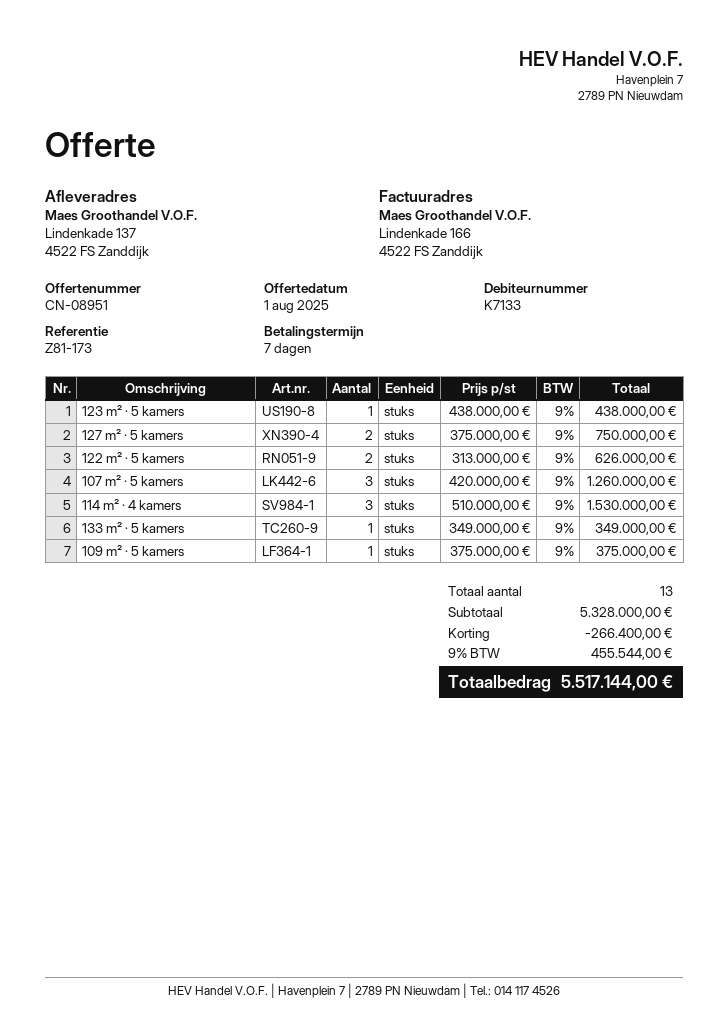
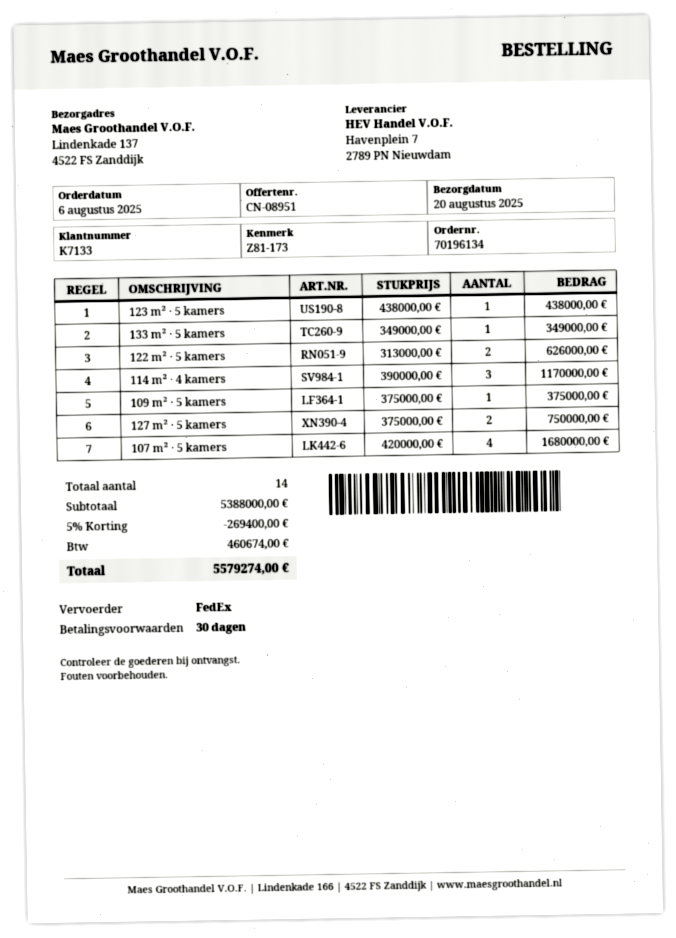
payment terms: 7 days -> 30 days
107 m² · 5 kamers: 3 x 420000.00 = 1260000.00 -> 4 x 420000.00 = 1680000.00
114 m² · 4 kamers: 3 x 510000.00 = 1530000.00 -> 3 x 390000.00 = 1170000.00
total quantity: 13 -> 14
subtotal: 5328000.00 -> 5388000.00
discount: 266400.00 -> 269400.00
tax: 455544.00 -> 460674.00
total: 5517144.00 -> 5579274.00

